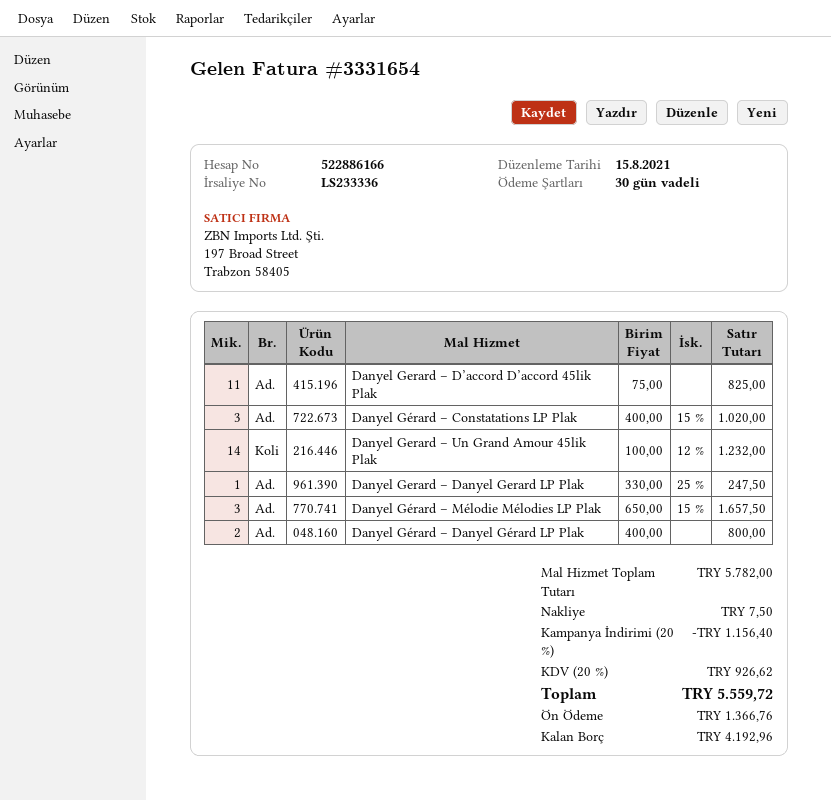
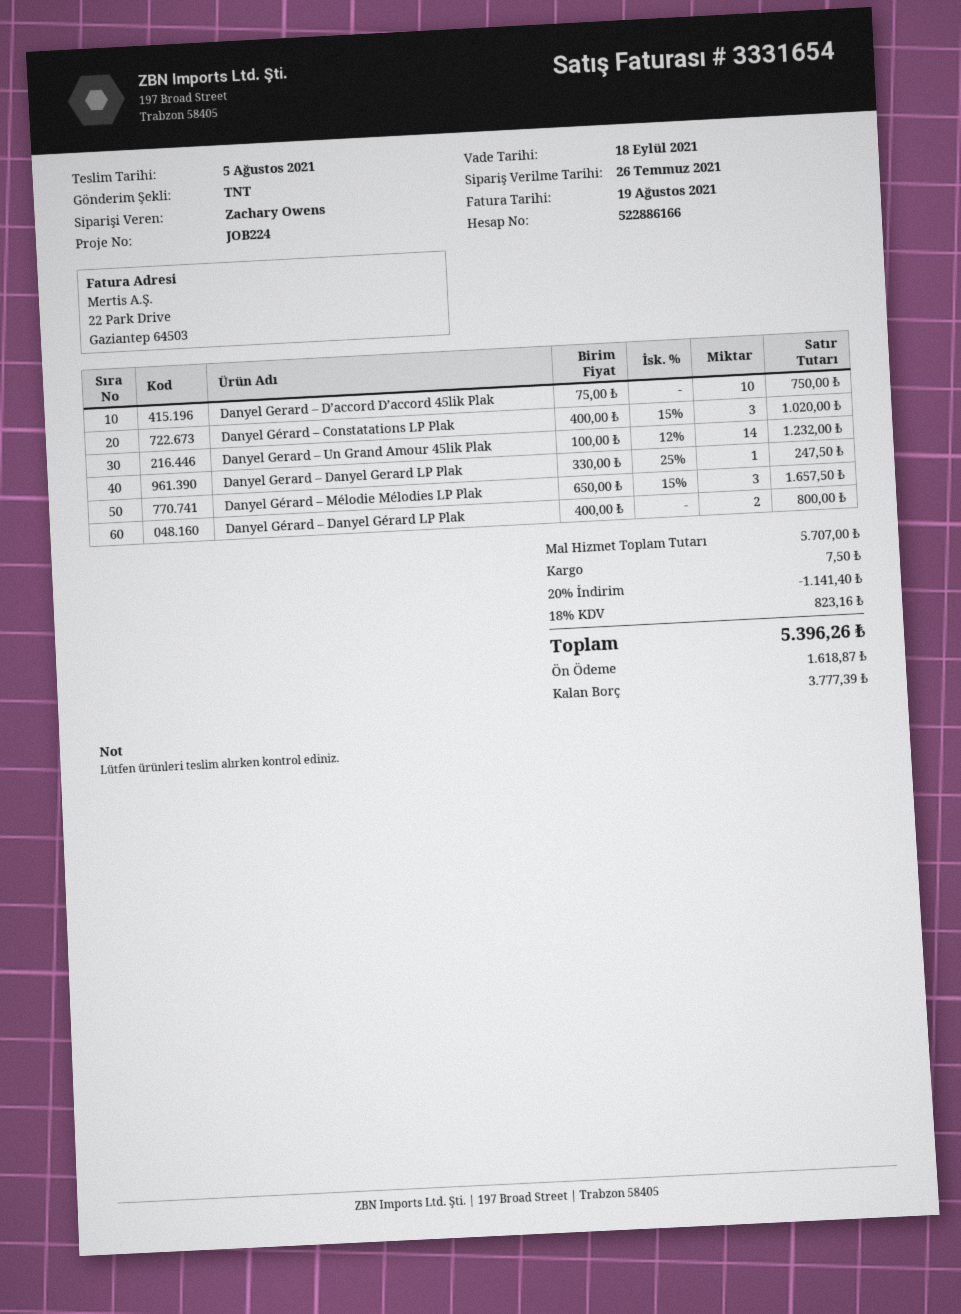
invoice date: 2021-08-15 -> 2021-08-19
Danyel Gerard – D’accord D’accord 45lik Plak: 11 x 75.00 = 825.00 -> 10 x 75.00 = 750.00
subtotal: 5782.00 -> 5707.00
discount: 20% = 1156.40 -> 20% = 1141.40
tax: 20% = 926.62 -> 18% = 823.16
total: 5559.72 -> 5396.26
deposit: 1366.76 -> 1618.87
balance: 4192.96 -> 3777.39

